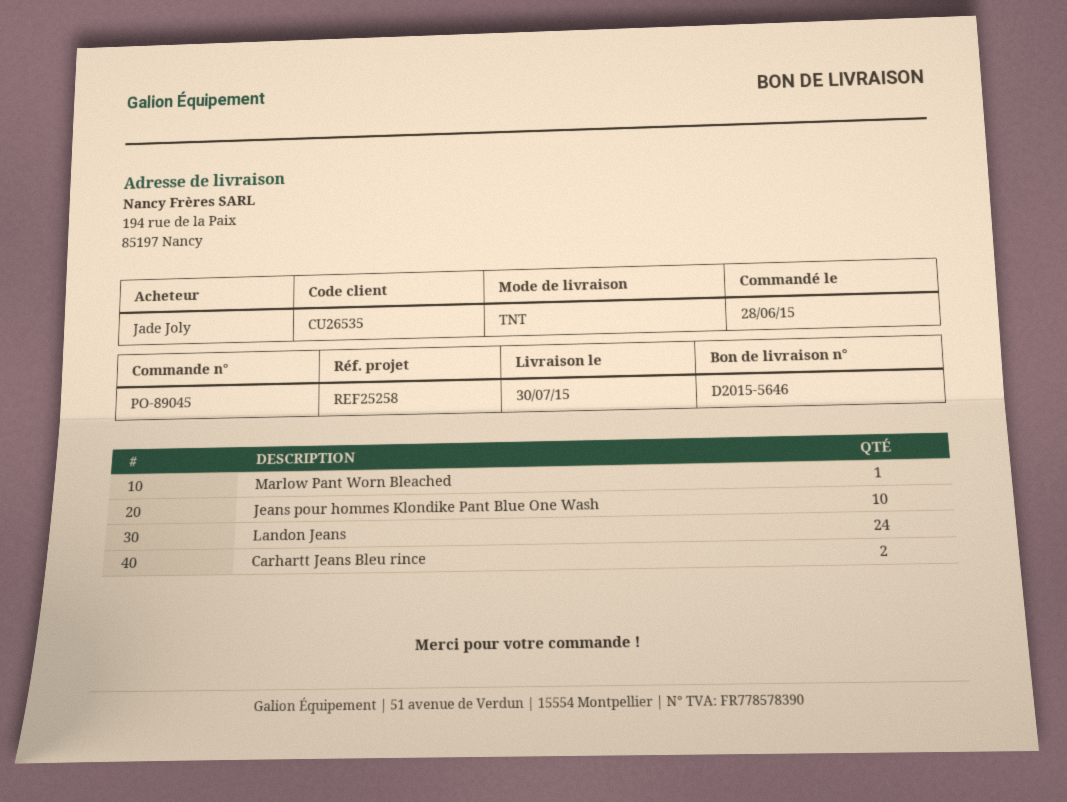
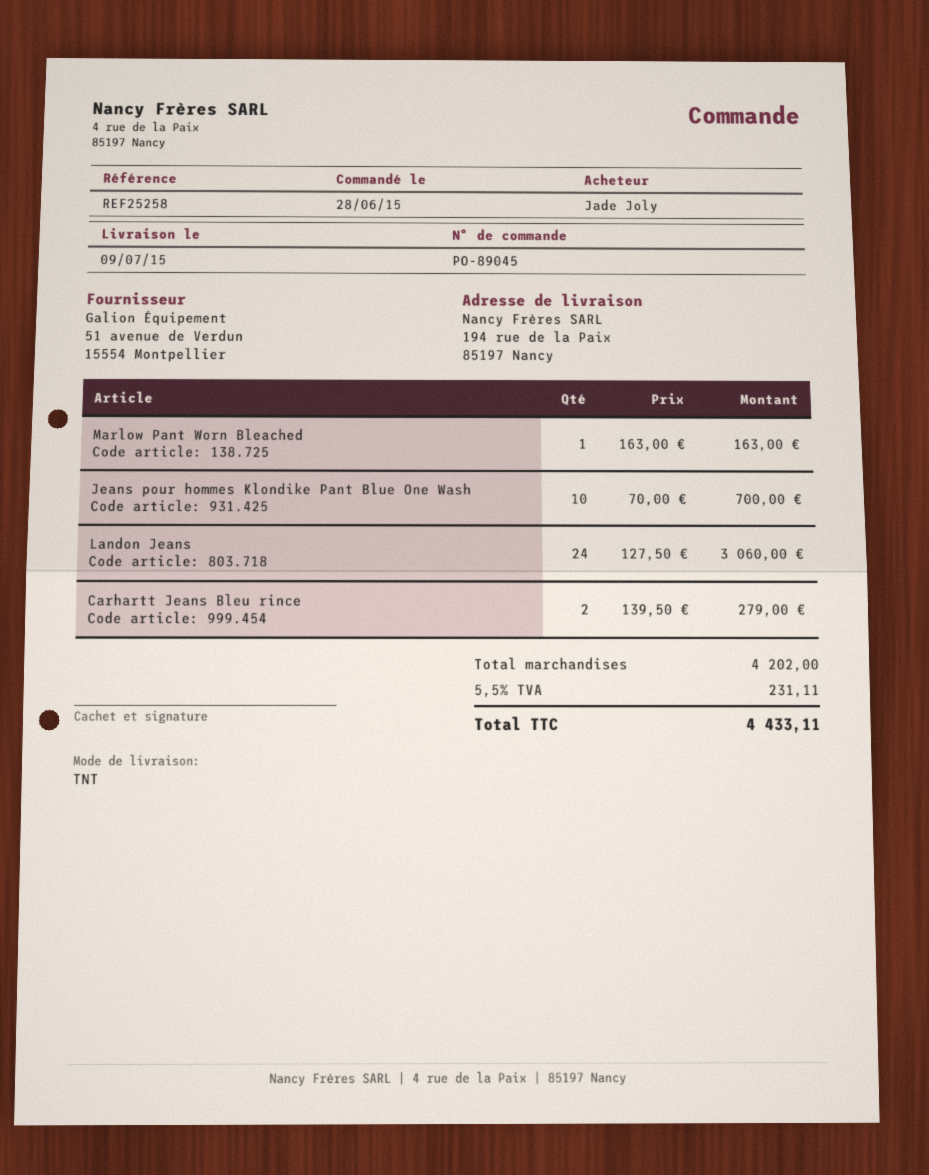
delivery date: 2015-07-30 -> 2015-07-09

